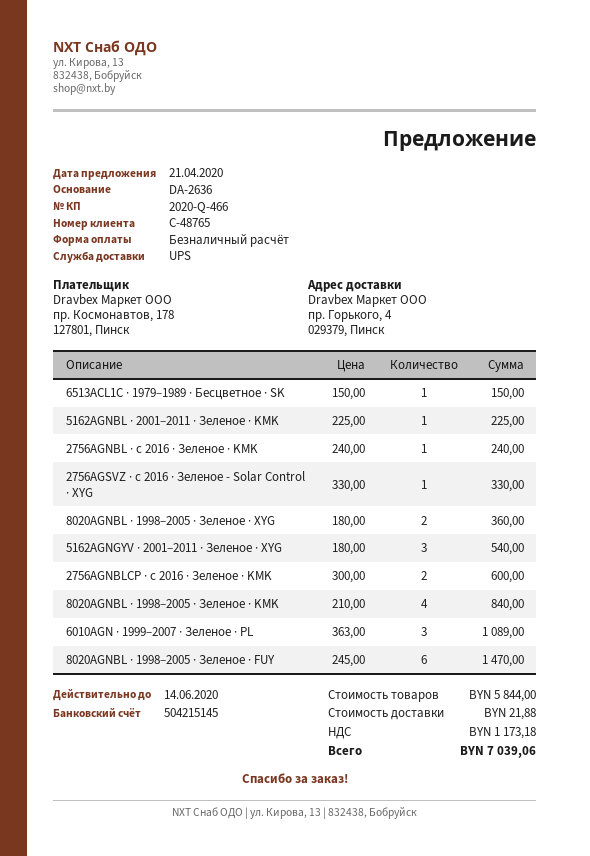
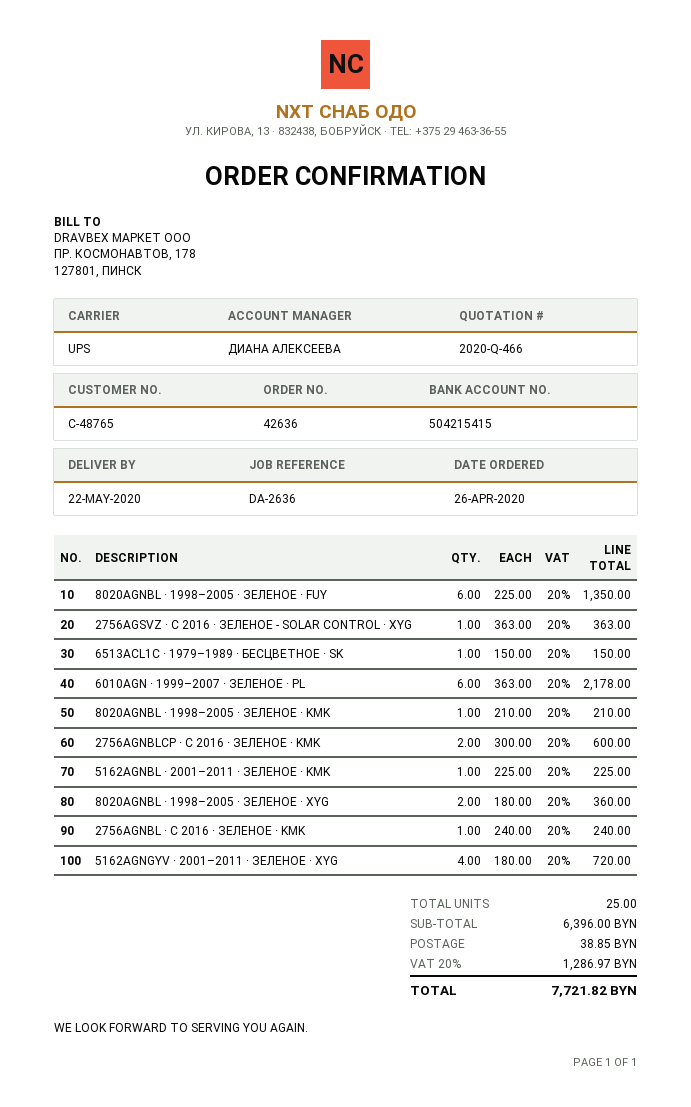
bank account: 504215145 -> 504215415
2756AGSVZ · с 2016 · Зеленое - Solar Control · XYG: 1 x 330.00 = 330.00 -> 1 x 363.00 = 363.00
5162AGNGYV · 2001–2011 · Зеленое · XYG: 3 x 180.00 = 540.00 -> 4 x 180.00 = 720.00
8020AGNBL · 1998–2005 · Зеленое · KMK: 4 x 210.00 = 840.00 -> 1 x 210.00 = 210.00
6010AGN · 1999–2007 · Зеленое · PL: 3 x 363.00 = 1089.00 -> 6 x 363.00 = 2178.00
8020AGNBL · 1998–2005 · Зеленое · FUY: 6 x 245.00 = 1470.00 -> 6 x 225.00 = 1350.00
subtotal: 5844.00 -> 6396.00
shipping: 21.88 -> 38.85
tax: 1173.18 -> 1286.97
total: 7039.06 -> 7721.82

